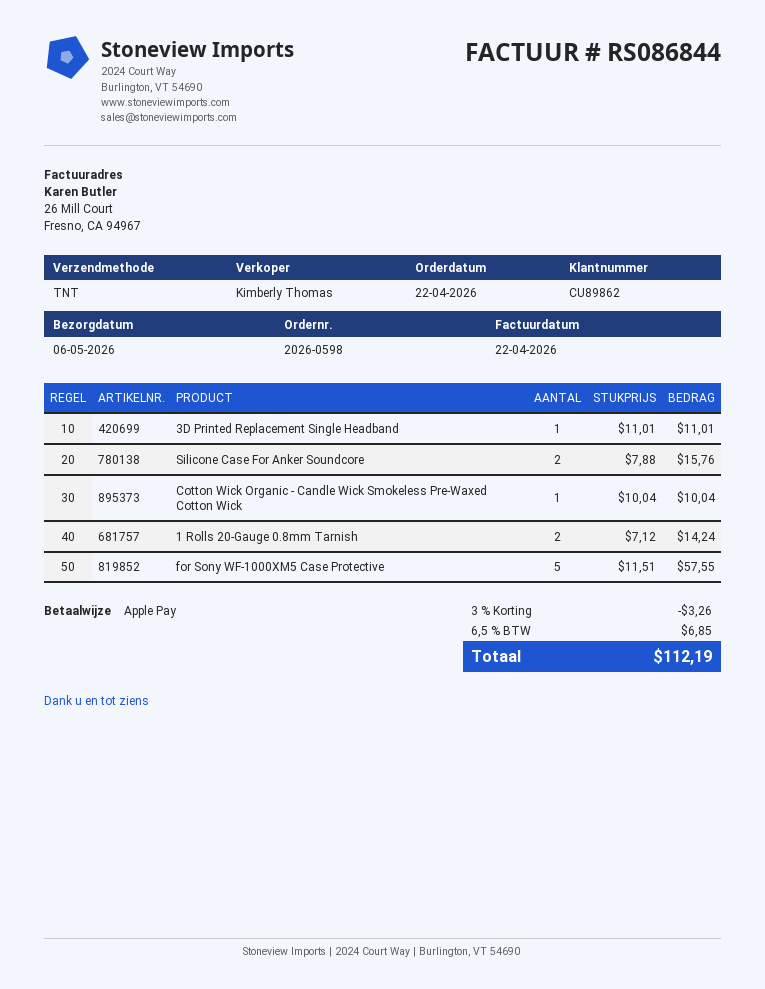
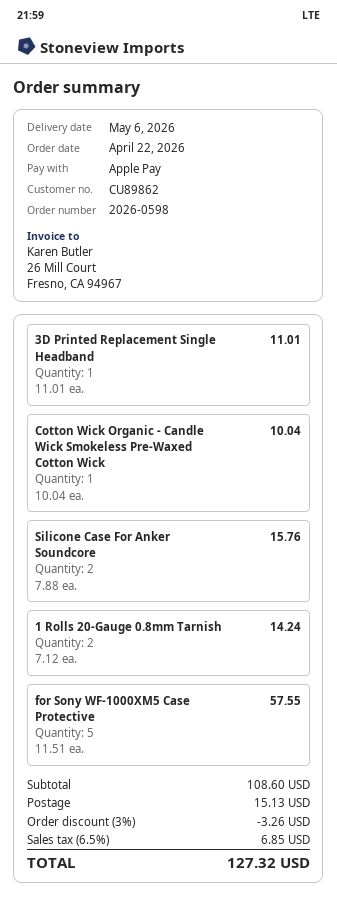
shipping: none -> 15.13
total: 112.19 -> 127.32

